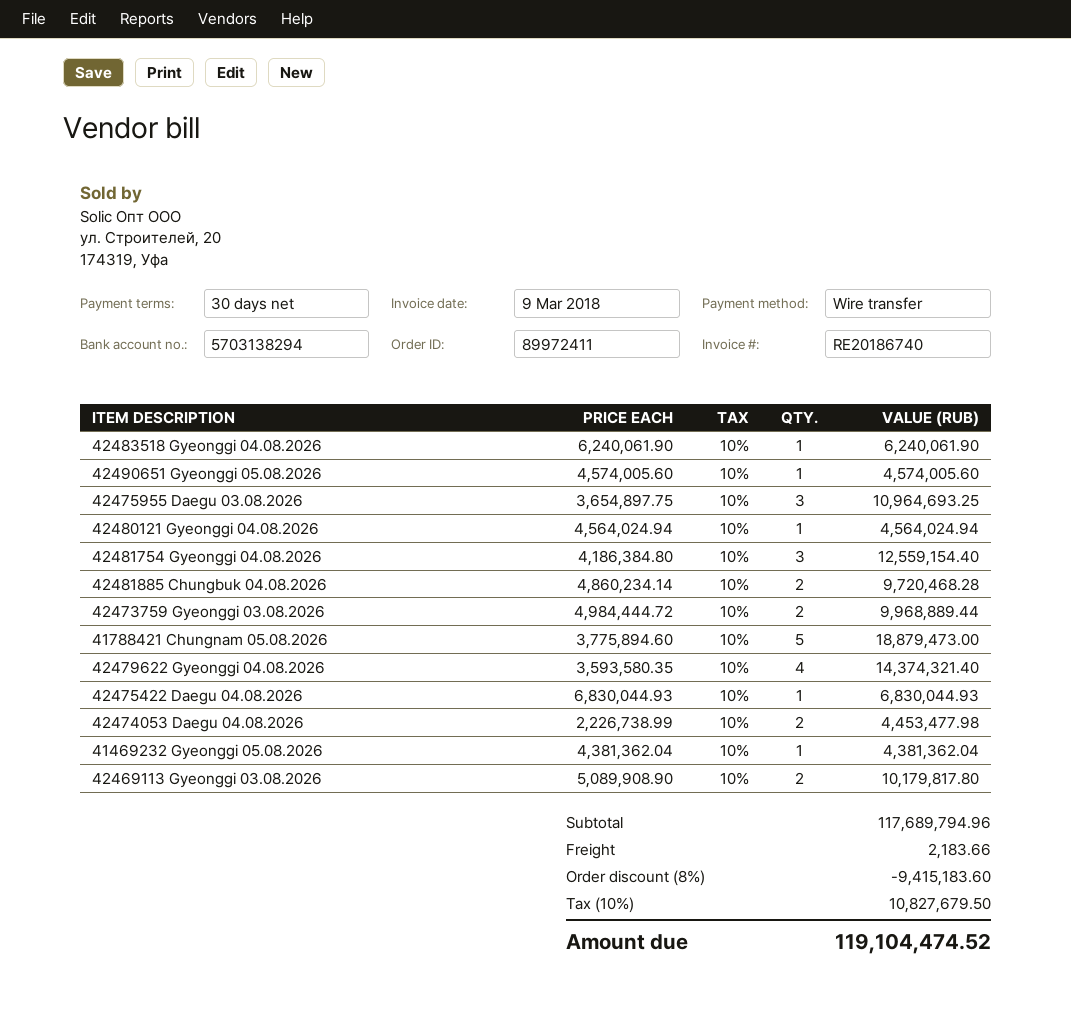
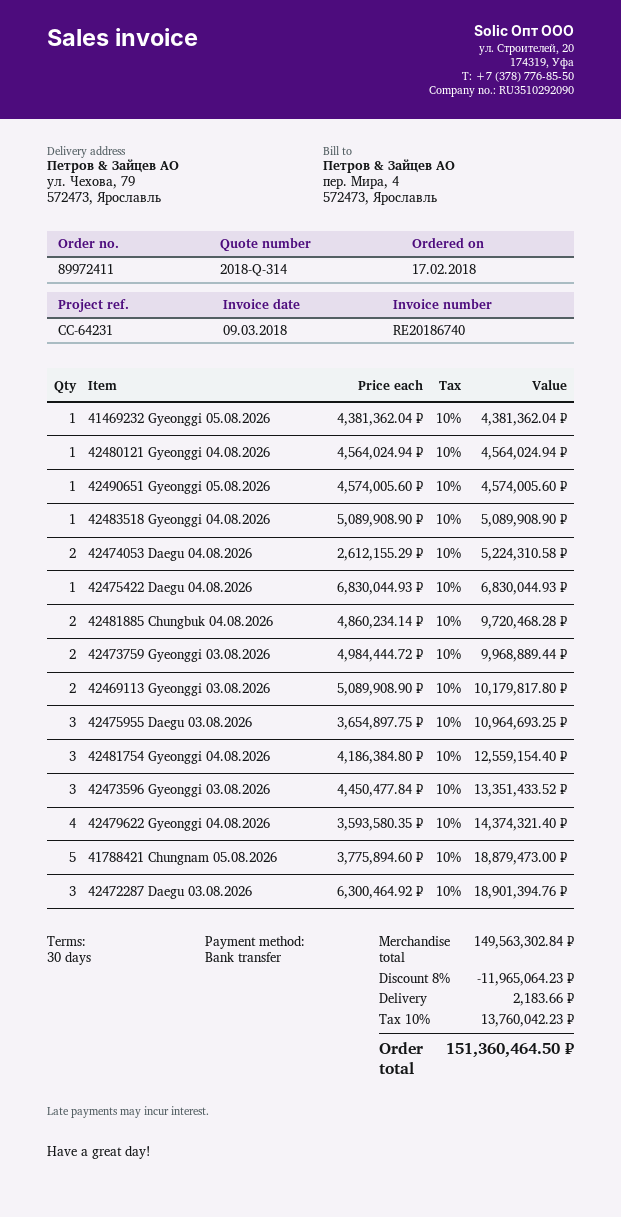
42483518 Gyeonggi 04.08.2026: 1 x 6240061.90 = 6240061.90 -> 1 x 5089908.90 = 5089908.90
42474053 Daegu 04.08.2026: 2 x 2226738.99 = 4453477.98 -> 2 x 2612155.29 = 5224310.58
42473596 Gyeonggi 03.08.2026: none -> 3 x 4450477.84 = 13351433.52
42472287 Daegu 03.08.2026: none -> 3 x 6300464.92 = 18901394.76
subtotal: 117689794.96 -> 149563302.84
discount: 8% = 9415183.60 -> 8% = 11965064.23
tax: 10% = 10827679.50 -> 10% = 13760042.23
total: 119104474.52 -> 151360464.50

